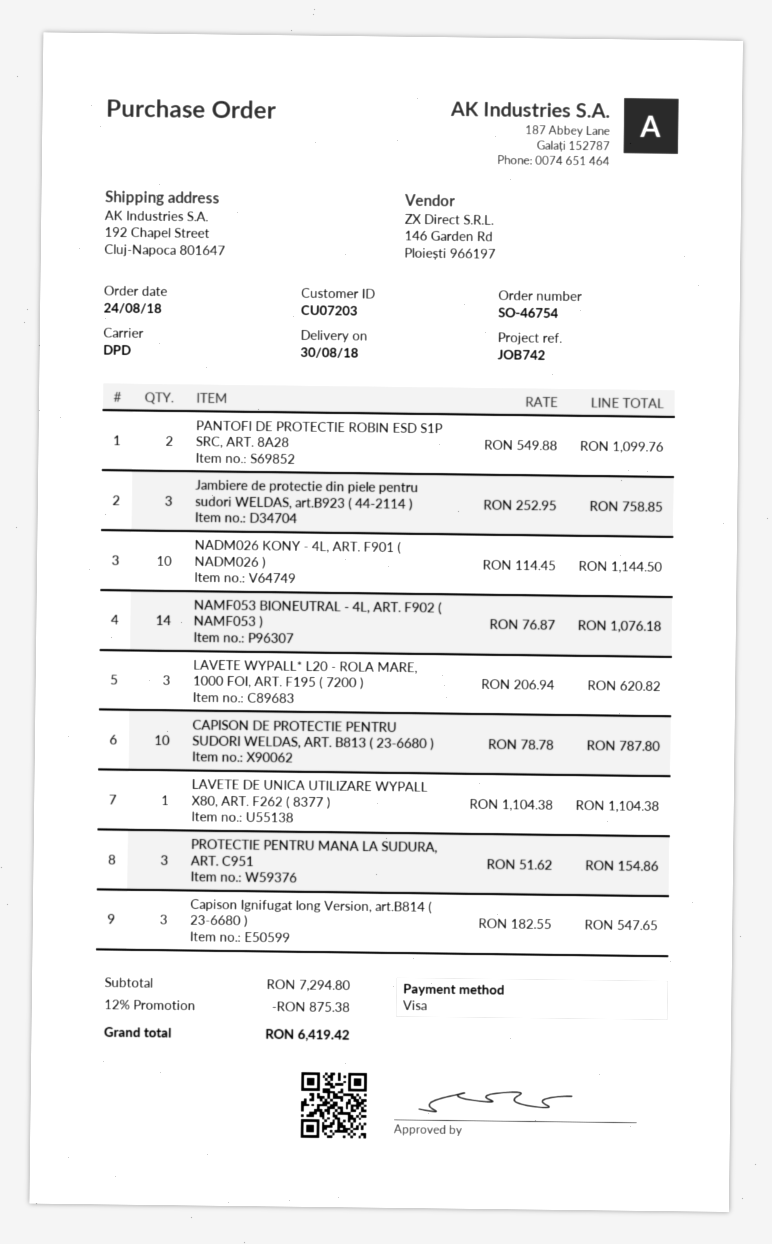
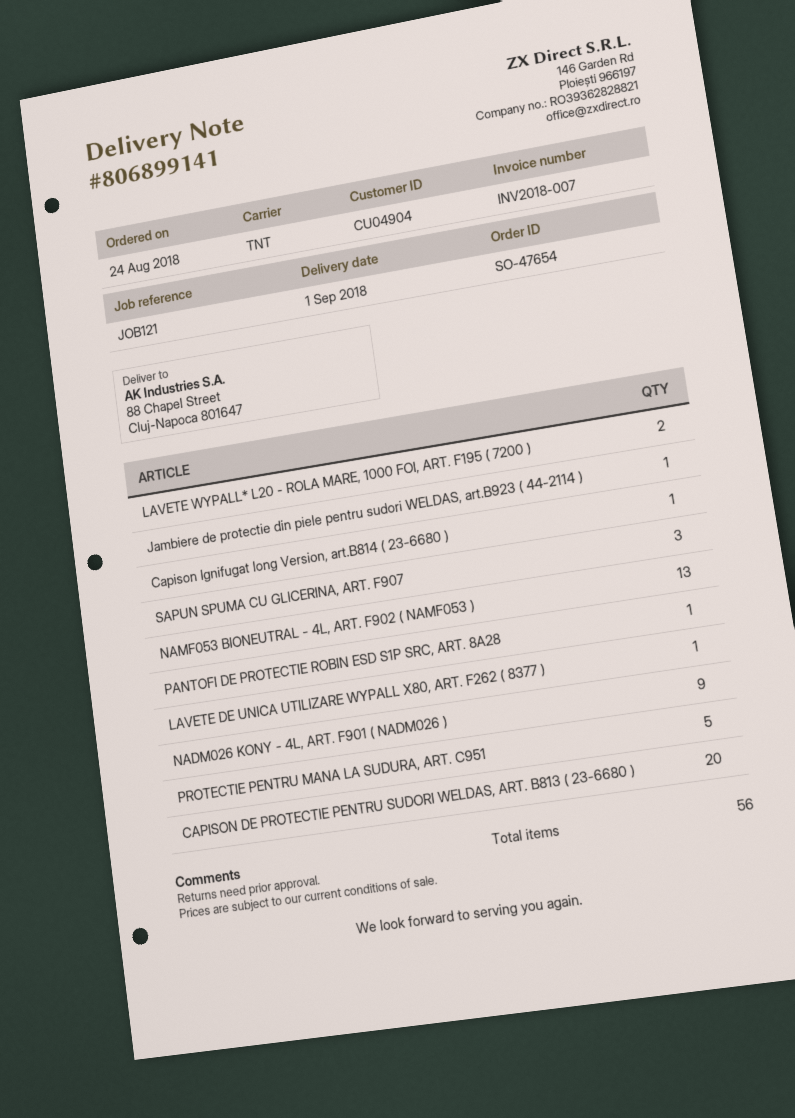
order number: SO-46754 -> SO-47654
delivery date: 2018-08-30 -> 2018-09-01
customer number: CU07203 -> CU04904
reference: JOB742 -> JOB121
shipping method: DPD -> TNT
ship to: 192 Chapel Street, Cluj-Napoca 801647 -> 88 Chapel Street, Cluj-Napoca 801647
PANTOFI DE PROTECTIE ROBIN ESD S1P SRC, ART. 8A28: 2 -> 1
Jambiere de protectie din piele pentru sudori WELDAS, art.B923 ( 44-2114 ): 3 -> 1
NADM026 KONY - 4L, ART. F901 ( NADM026 ): 10 -> 9
NAMF053 BIONEUTRAL - 4L, ART. F902 ( NAMF053 ): 14 -> 13
LAVETE WYPALL* L20 - ROLA MARE, 1000 FOI, ART. F195 ( 7200 ): 3 -> 2
CAPISON DE PROTECTIE PENTRU SUDORI WELDAS, ART. B813 ( 23-6680 ): 10 -> 20
PROTECTIE PENTRU MANA LA SUDURA, ART. C951: 3 -> 5
Capison Ignifugat long Version, art.B814 ( 23-6680 ): 3 -> 1
SAPUN SPUMA CU GLICERINA, ART. F907: none -> 3

